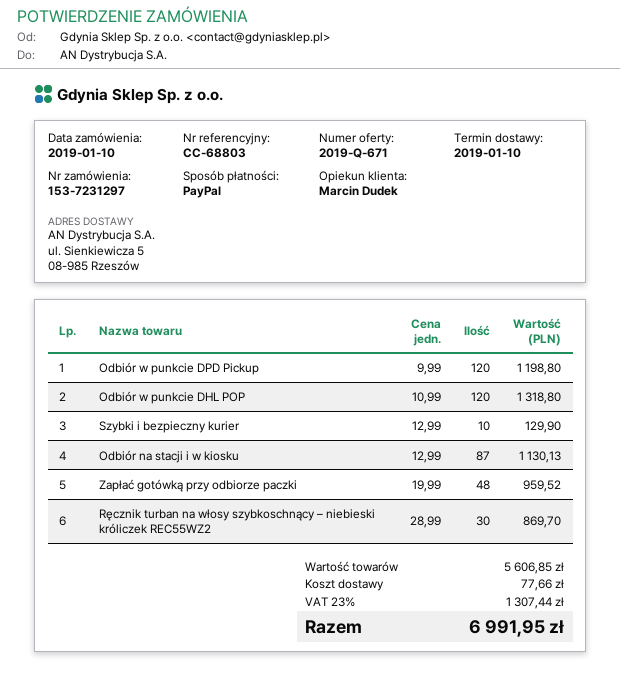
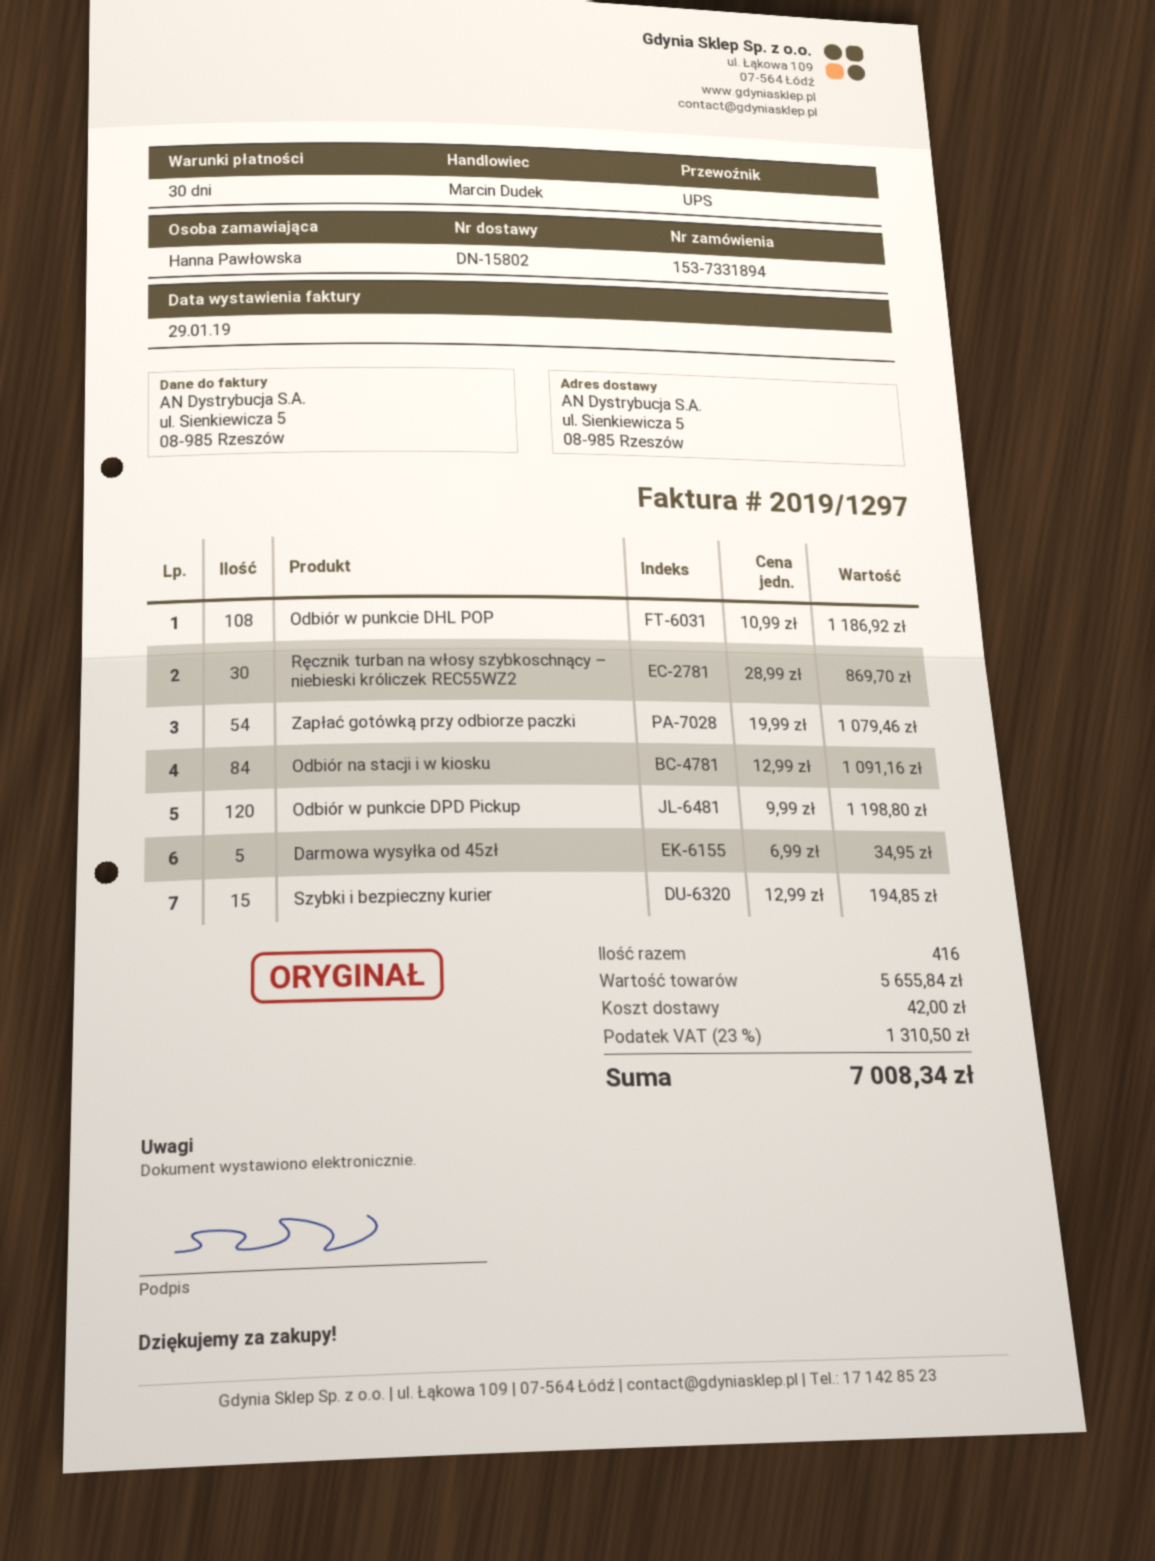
order number: 153-7231297 -> 153-7331894
Odbiór w punkcie DHL POP: 120 x 10.99 = 1318.80 -> 108 x 10.99 = 1186.92
Szybki i bezpieczny kurier: 10 x 12.99 = 129.90 -> 15 x 12.99 = 194.85
Odbiór na stacji i w kiosku: 87 x 12.99 = 1130.13 -> 84 x 12.99 = 1091.16
Zapłać gotówką przy odbiorze paczki: 48 x 19.99 = 959.52 -> 54 x 19.99 = 1079.46
Darmowa wysyłka od 45zł: none -> 5 x 6.99 = 34.95
subtotal: 5606.85 -> 5655.84
shipping: 77.66 -> 42.00
tax: 23% = 1307.44 -> 23% = 1310.50
total: 6991.95 -> 7008.34

